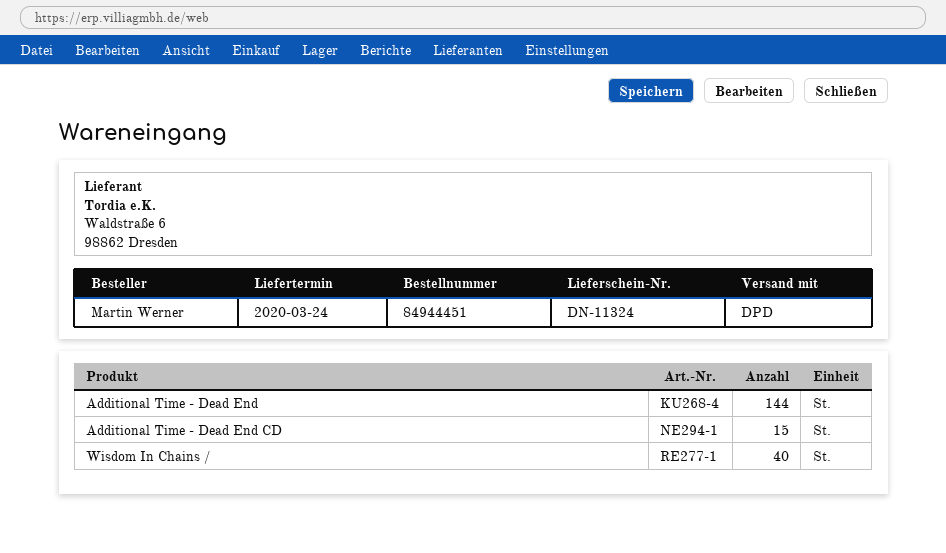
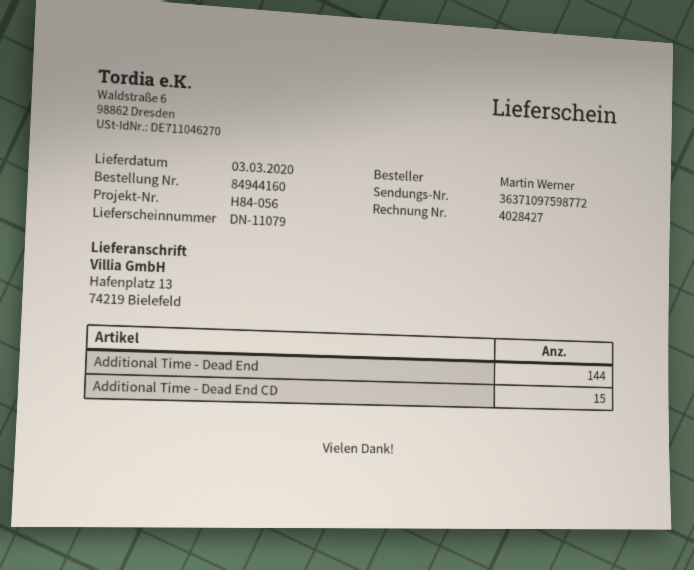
order number: 84944451 -> 84944160
delivery note number: DN-11324 -> DN-11079
delivery date: 2020-03-24 -> 2020-03-03
Wisdom In Chains /: 40 -> none

